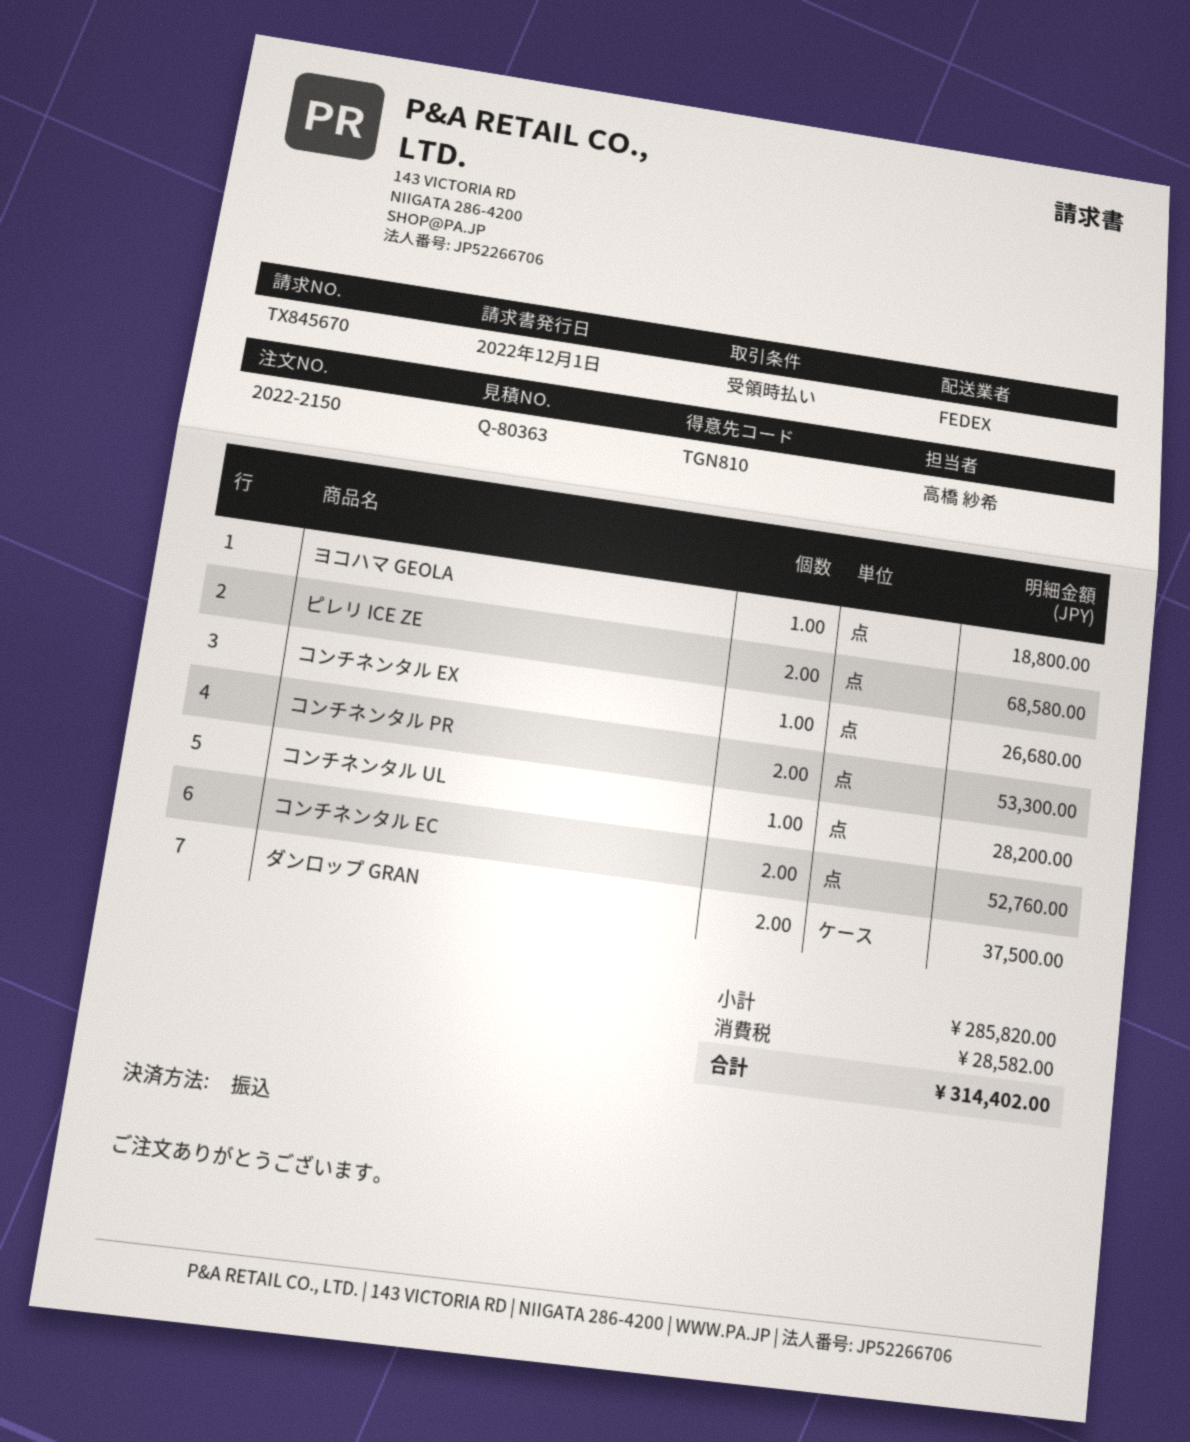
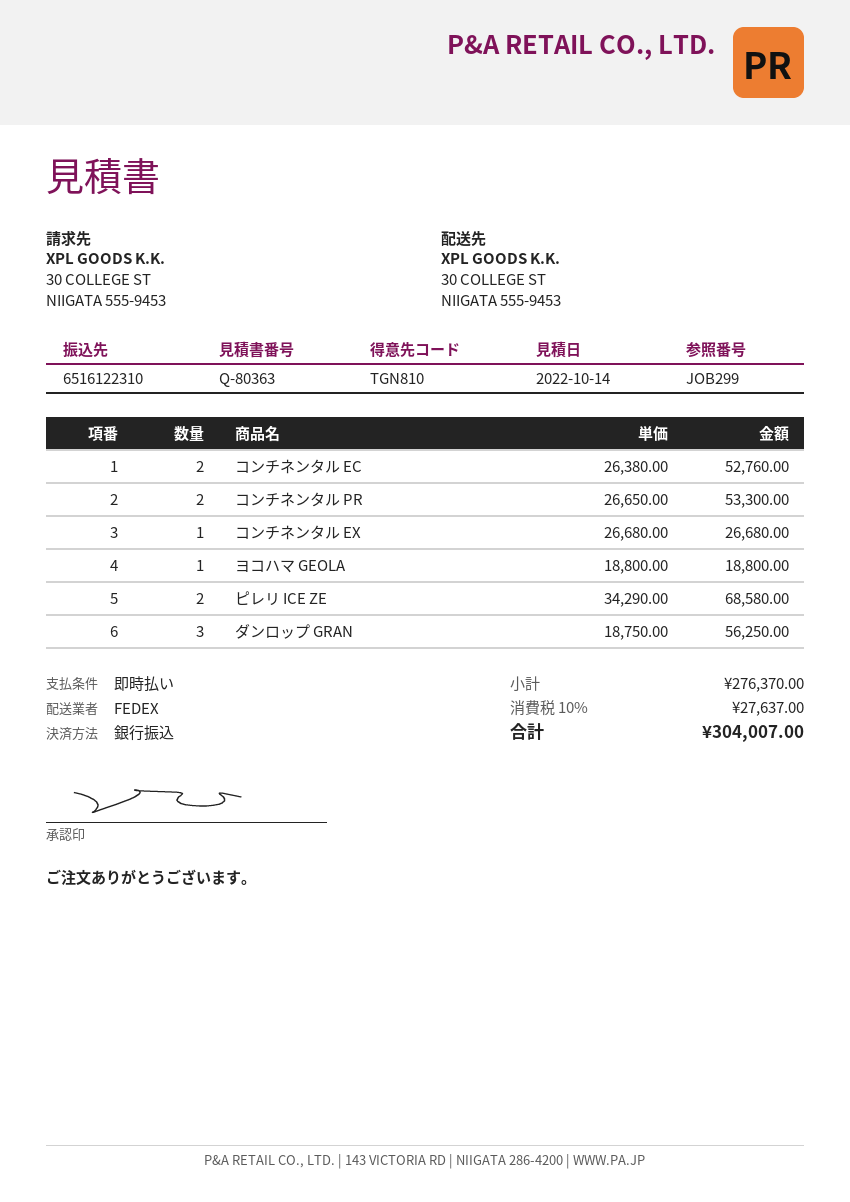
コンチネンタル UL: 1 for 28200.00 -> none
ダンロップ GRAN: 2 for 37500.00 -> 3 for 56250.00
subtotal: 285820.00 -> 276370.00
tax: 28582.00 -> 27637.00
total: 314402.00 -> 304007.00

